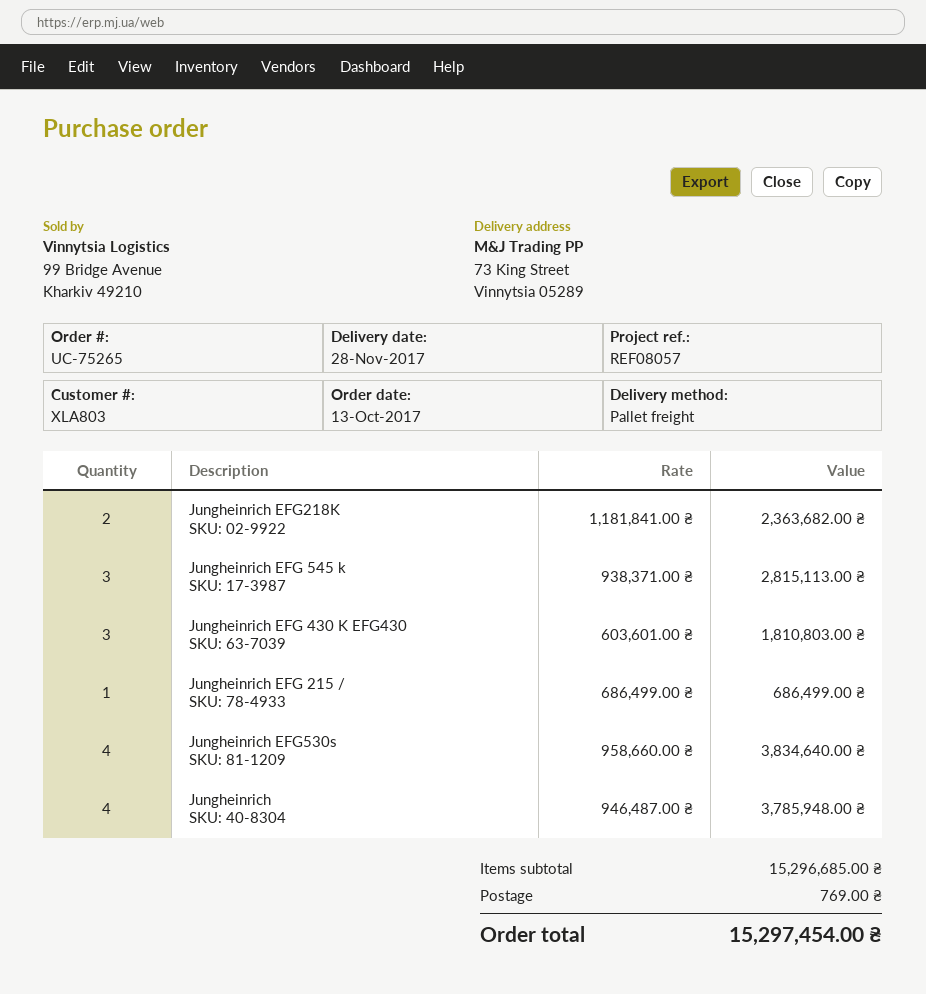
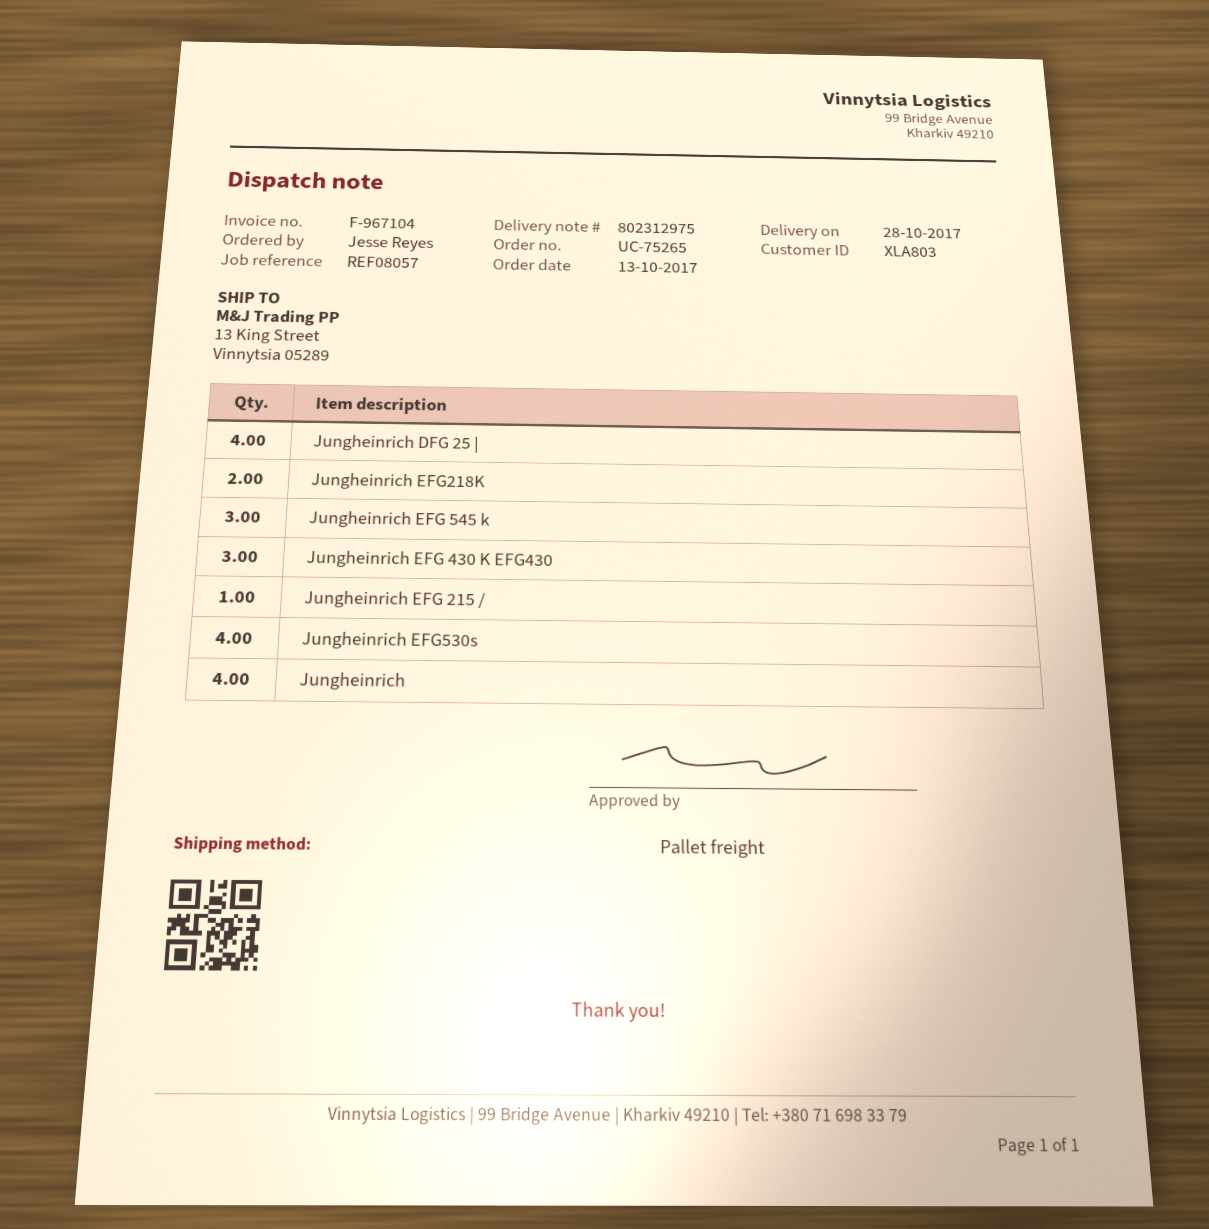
delivery date: 2017-11-28 -> 2017-10-28
ship to: 73 King Street, Vinnytsia 05289 -> 13 King Street, Vinnytsia 05289
Jungheinrich DFG 25 |: none -> 4

